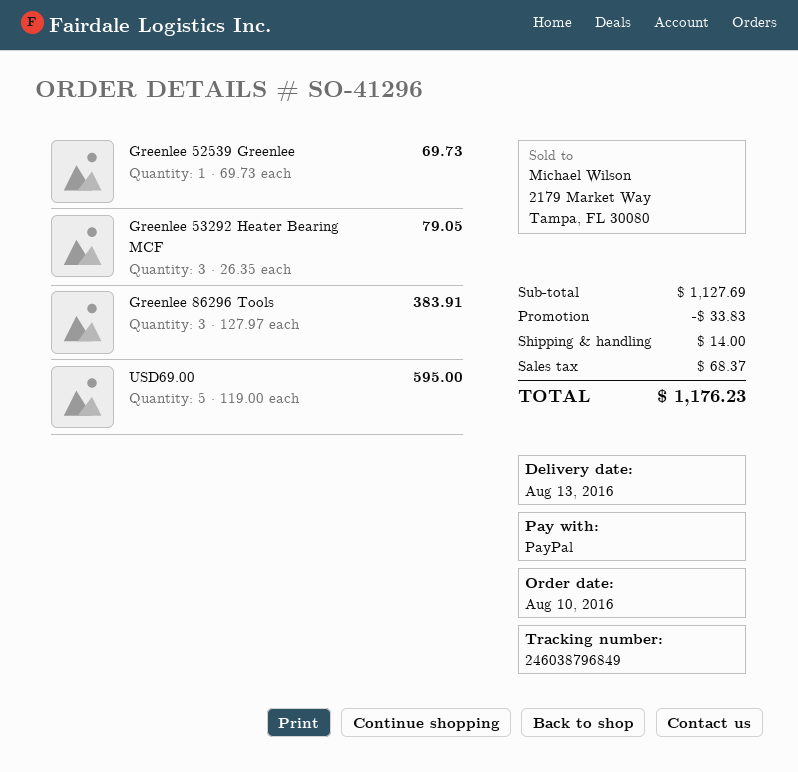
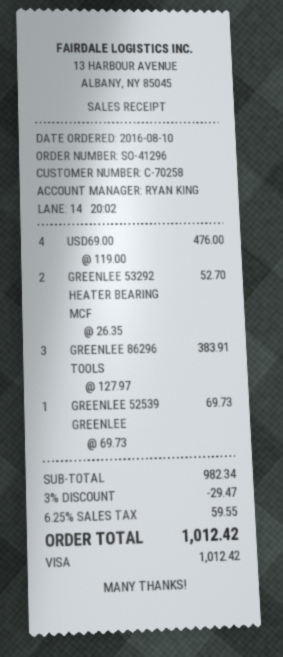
payment method: PayPal -> Visa
Greenlee 53292 Heater Bearing MCF: 3 x 26.35 = 79.05 -> 2 x 26.35 = 52.70
USD69.00: 5 x 119.00 = 595.00 -> 4 x 119.00 = 476.00
subtotal: 1127.69 -> 982.34
discount: 33.83 -> 29.47
shipping: 14.00 -> none
tax: 68.37 -> 59.55
total: 1176.23 -> 1012.42

